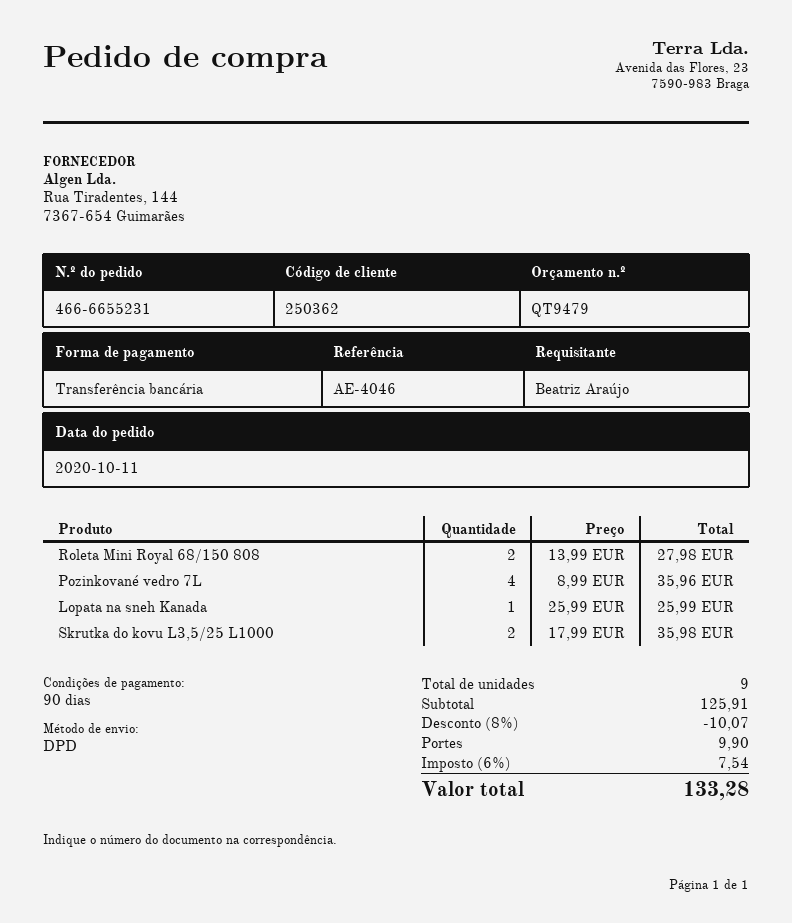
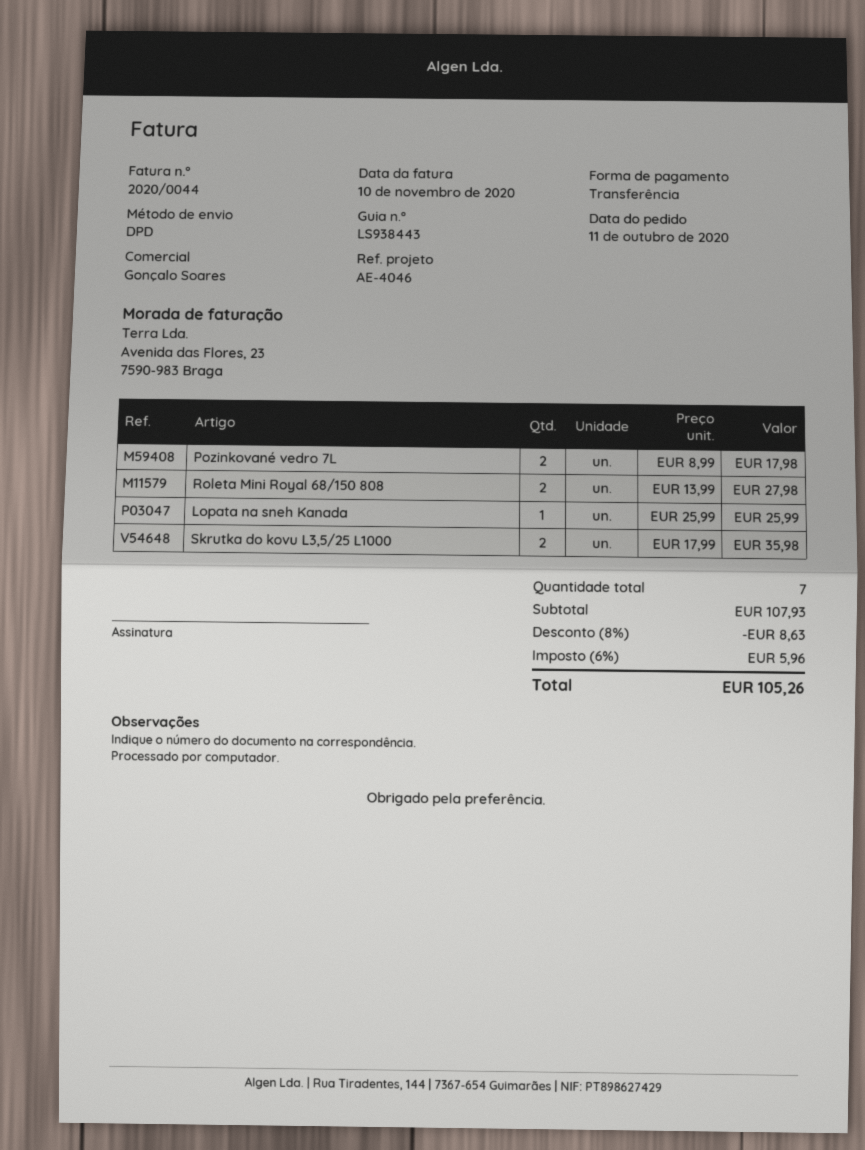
Pozinkované vedro 7L: 4 x 8.99 = 35.96 -> 2 x 8.99 = 17.98
total quantity: 9 -> 7
subtotal: 125.91 -> 107.93
discount: 8% = 10.07 -> 8% = 8.63
shipping: 9.90 -> none
tax: 6% = 7.54 -> 6% = 5.96
total: 133.28 -> 105.26

